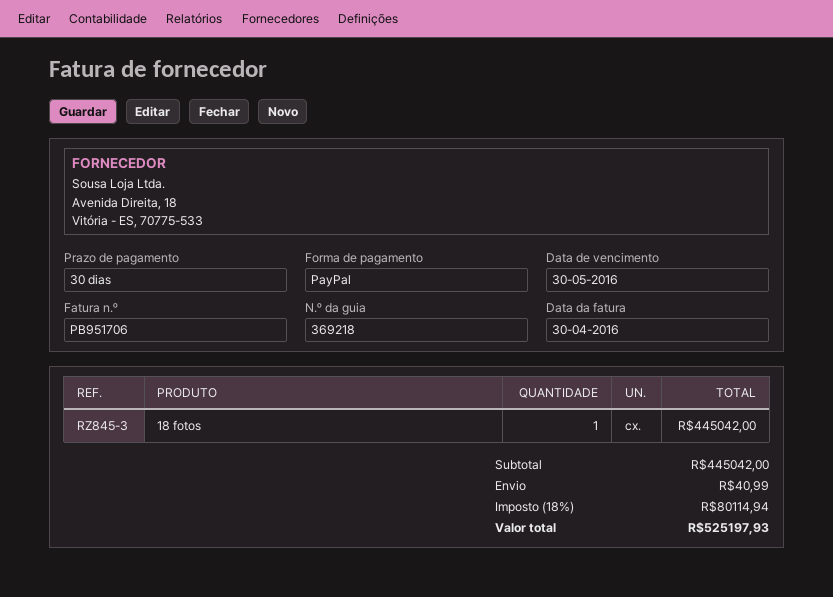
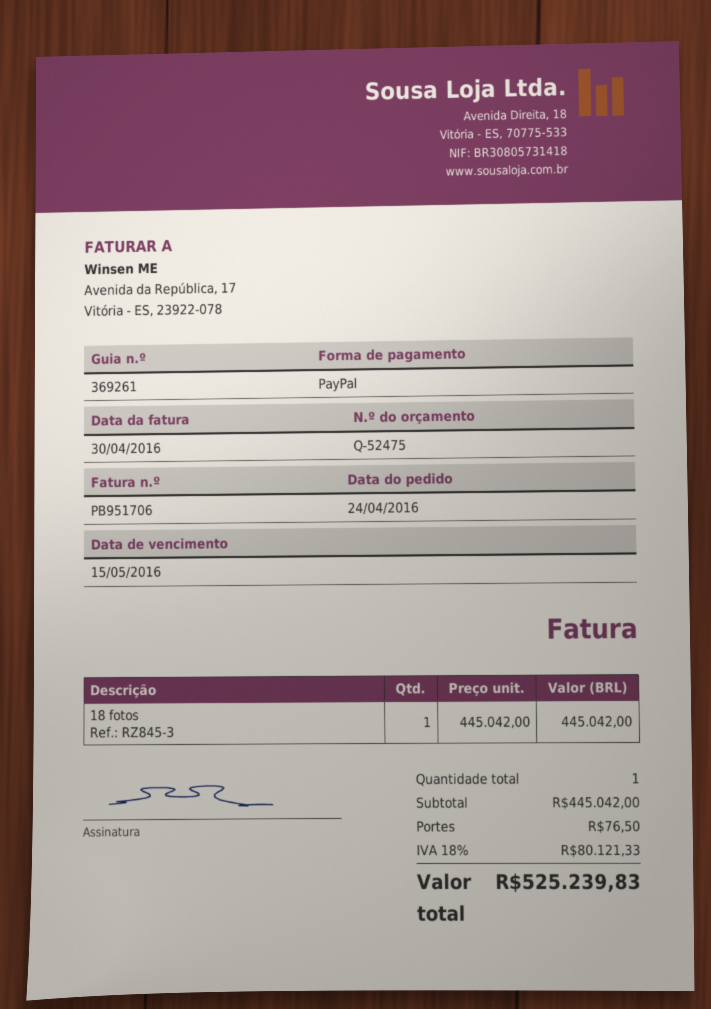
delivery note number: 369218 -> 369261
due date: 2016-05-30 -> 2016-05-15
shipping: 40.99 -> 76.50
tax: 18% = 80114.94 -> 18% = 80121.33
total: 525197.93 -> 525239.83

